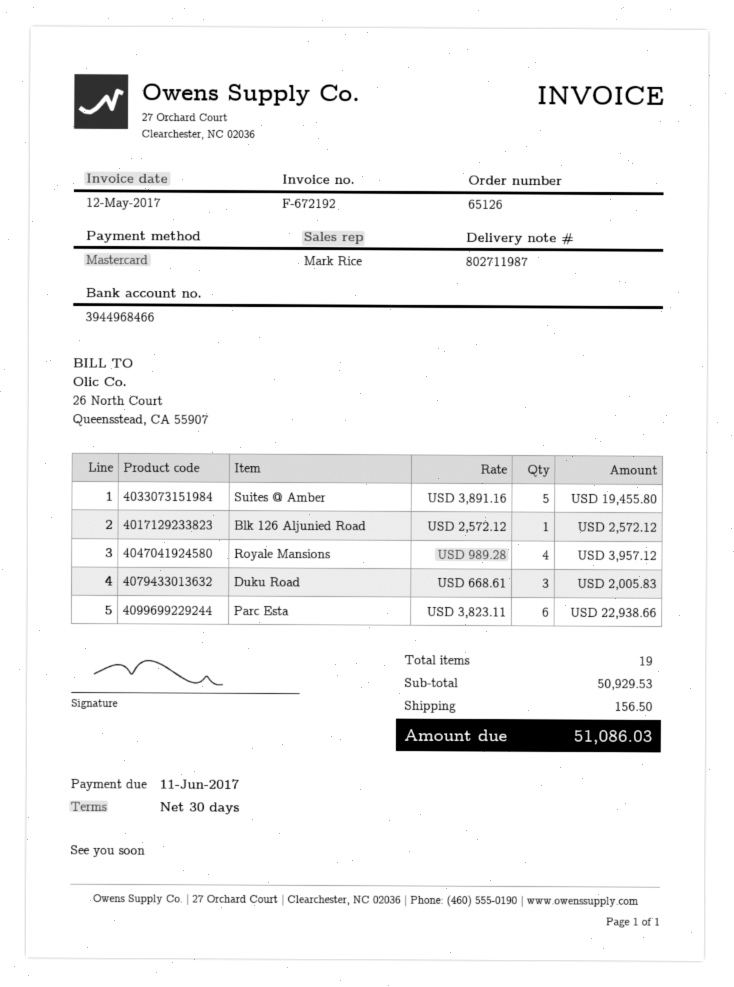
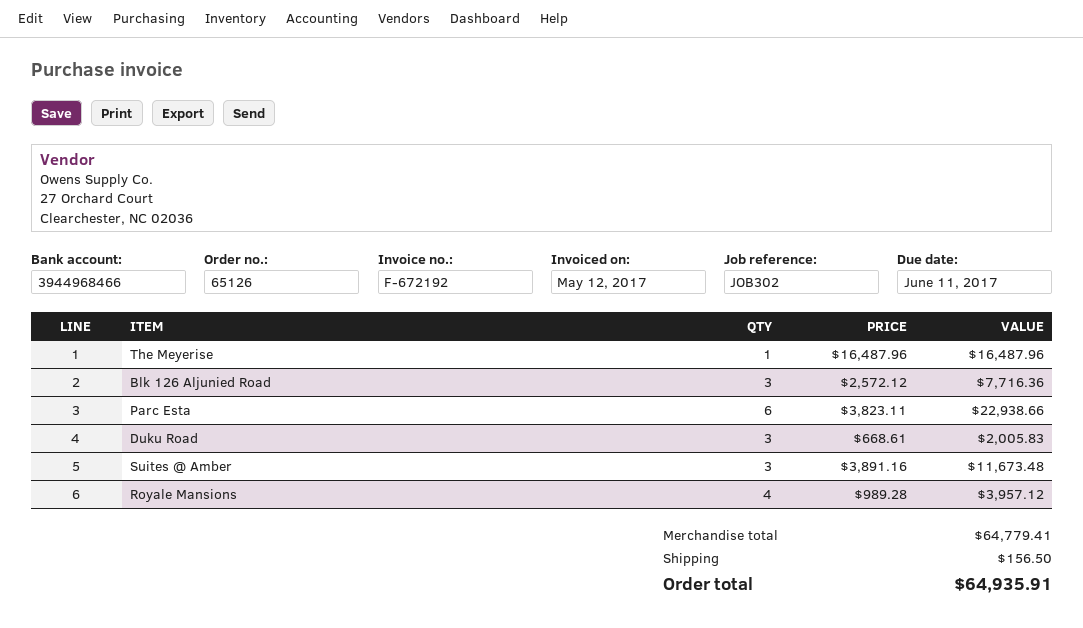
Suites @ Amber: 5 x 3891.16 = 19455.80 -> 3 x 3891.16 = 11673.48
Blk 126 Aljunied Road: 1 x 2572.12 = 2572.12 -> 3 x 2572.12 = 7716.36
The Meyerise: none -> 1 x 16487.96 = 16487.96
subtotal: 50929.53 -> 64779.41
total: 51086.03 -> 64935.91

